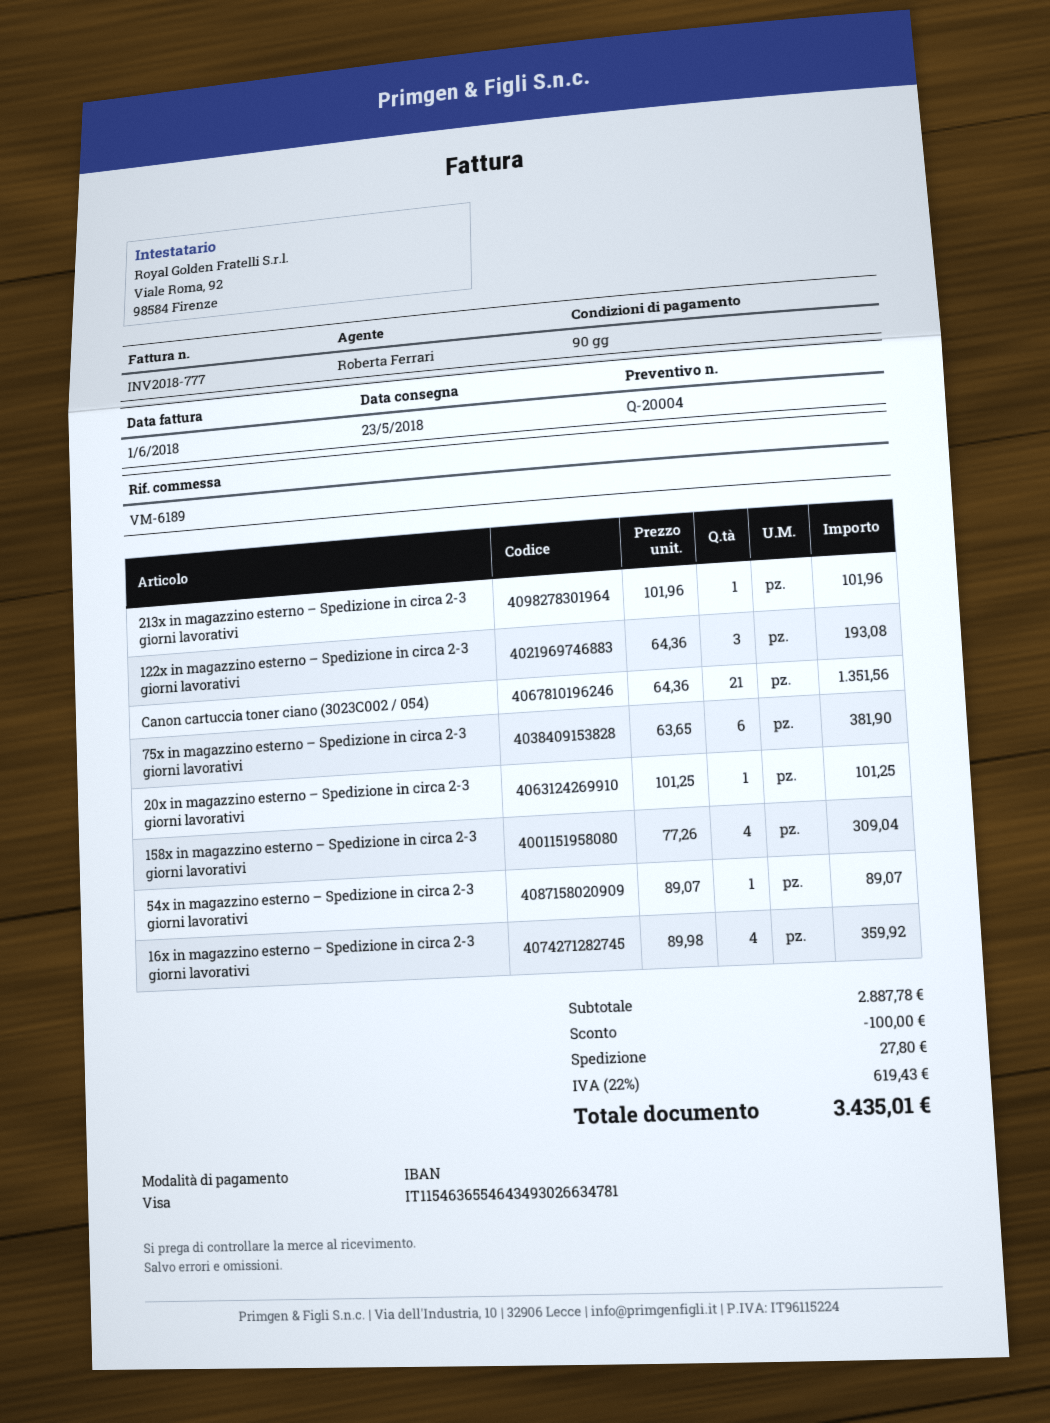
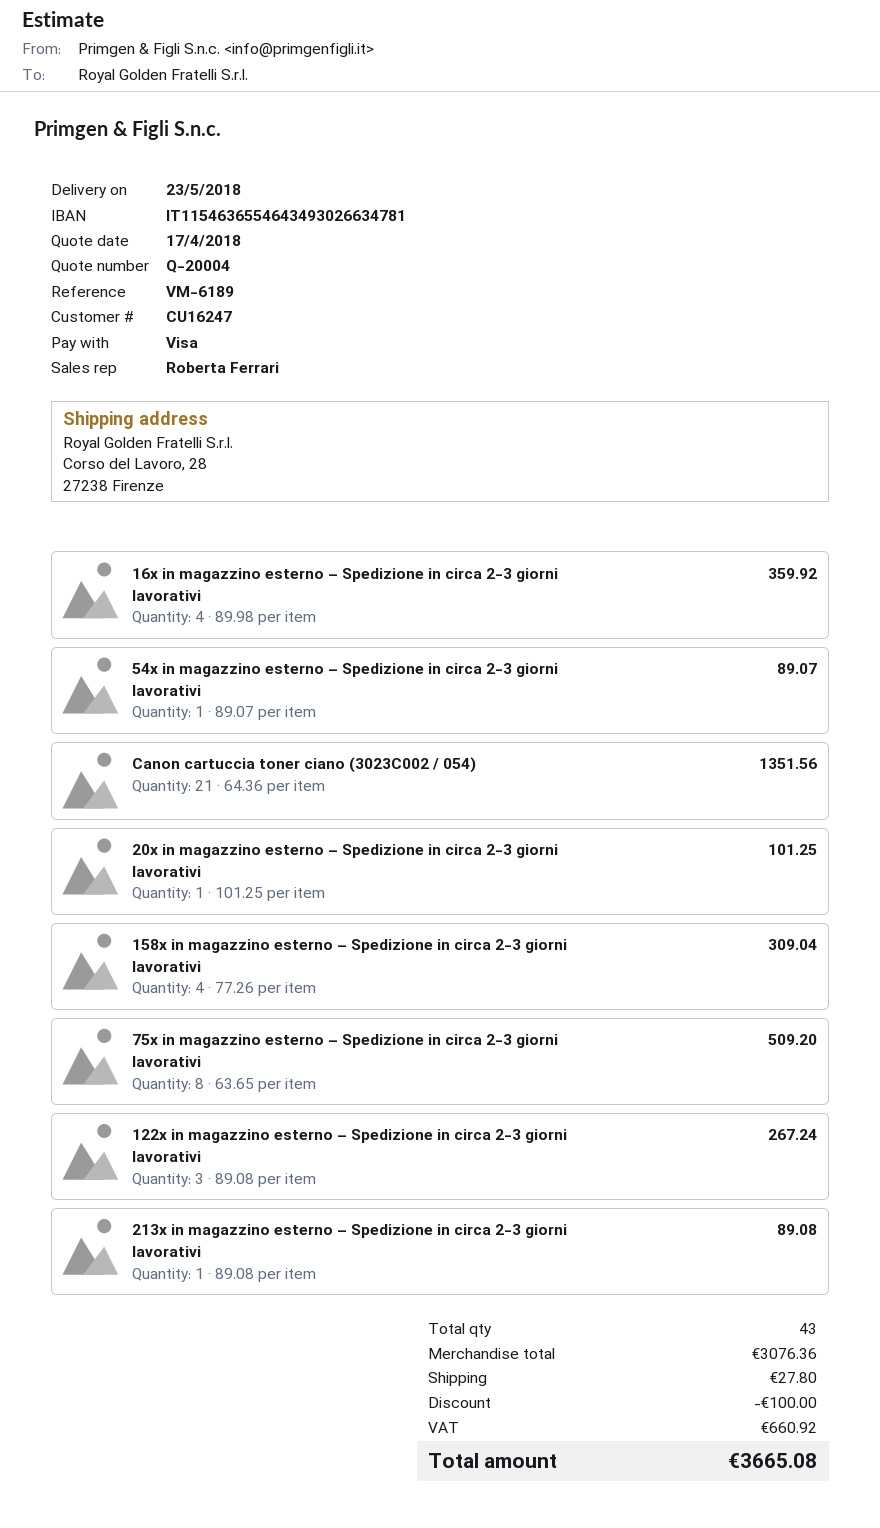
213x in magazzino esterno – Spedizione in circa 2-3 giorni lavorativi: 1 x 101.96 = 101.96 -> 1 x 89.08 = 89.08
122x in magazzino esterno – Spedizione in circa 2-3 giorni lavorativi: 3 x 64.36 = 193.08 -> 3 x 89.08 = 267.24
75x in magazzino esterno – Spedizione in circa 2-3 giorni lavorativi: 6 x 63.65 = 381.90 -> 8 x 63.65 = 509.20
subtotal: 2887.78 -> 3076.36
tax: 619.43 -> 660.92
total: 3435.01 -> 3665.08

